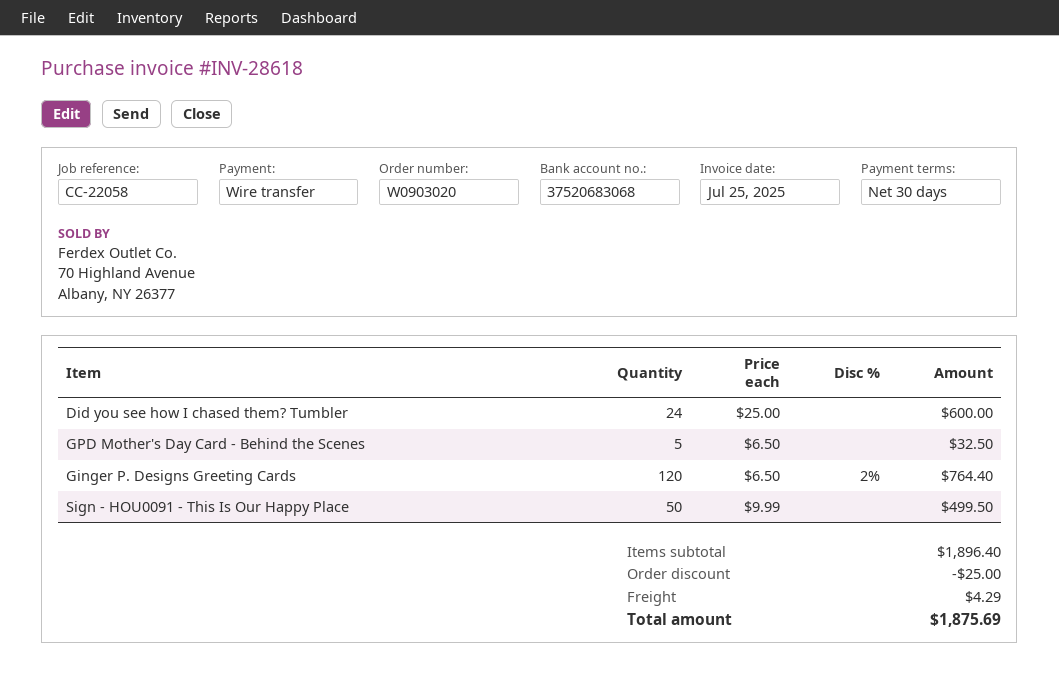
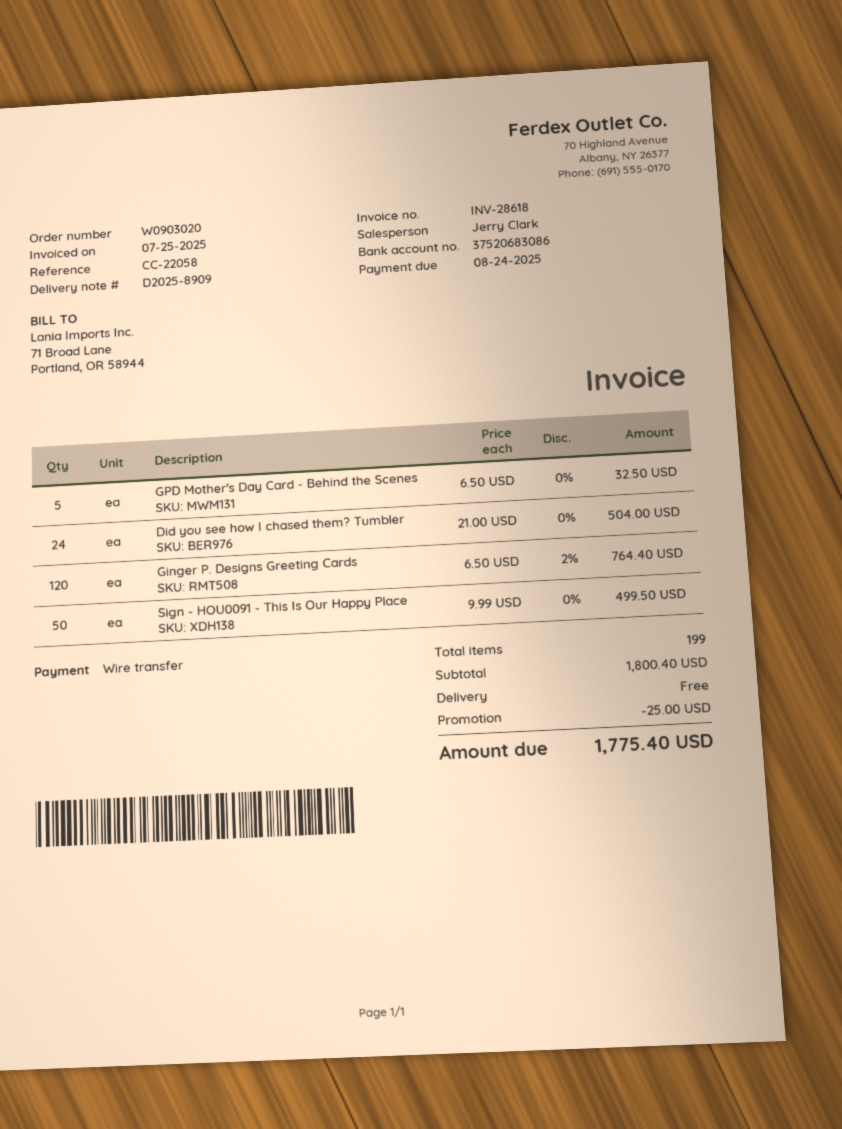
bank account: 37520683068 -> 37520683086
Did you see how I chased them? Tumbler: 24 x 25.00 = 600.00 -> 24 x 21.00 = 504.00
subtotal: 1896.40 -> 1800.40
shipping: 4.29 -> 0.00
total: 1875.69 -> 1775.40

